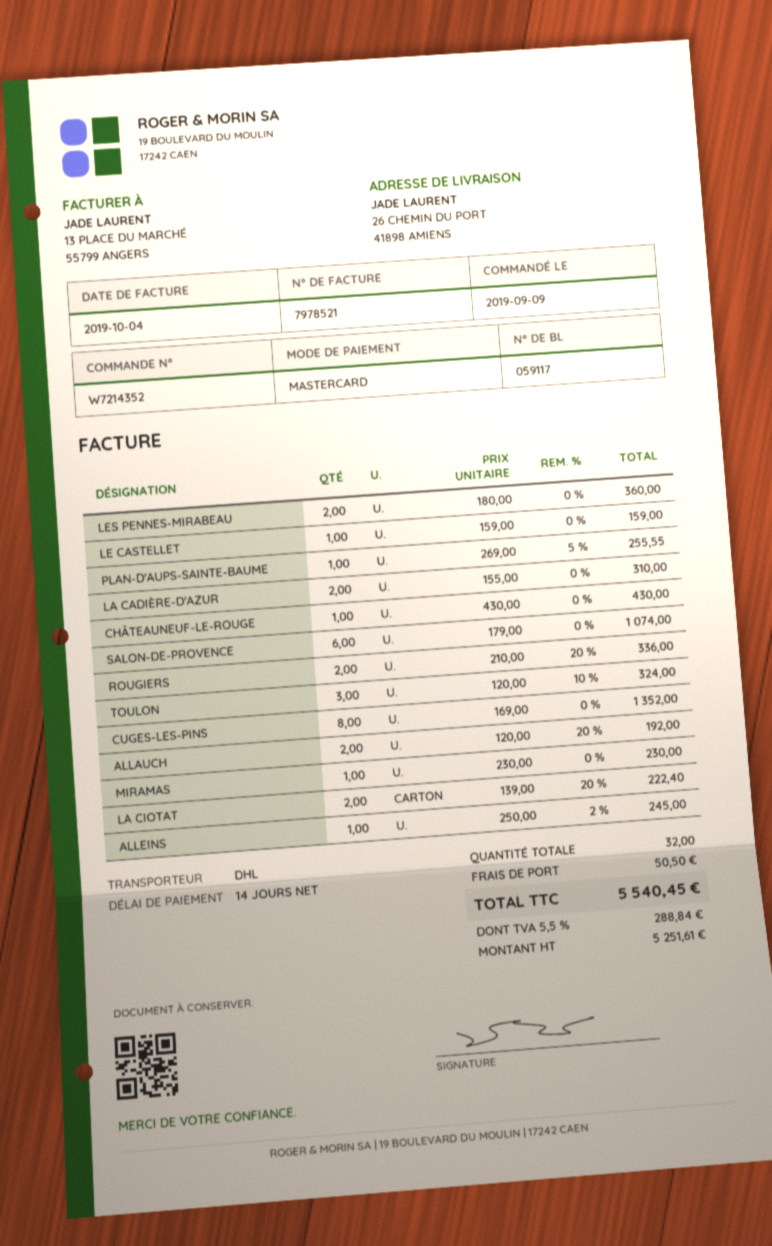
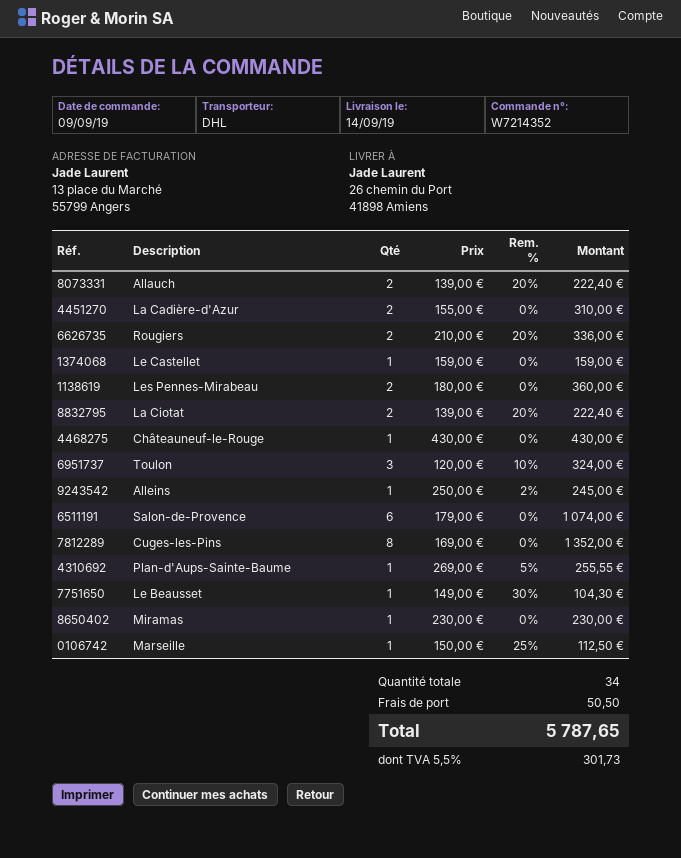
ALLAUCH: 2 x 120.00 - 20% = 192.00 -> 2 x 139.00 - 20% = 222.40
Le Beausset: none -> 1 x 149.00 - 30% = 104.30
Marseille: none -> 1 x 150.00 - 25% = 112.50
total quantity: 32 -> 34
tax: 5.5% = 288.84 -> 5.5% = 301.73
total: 5540.45 -> 5787.65

